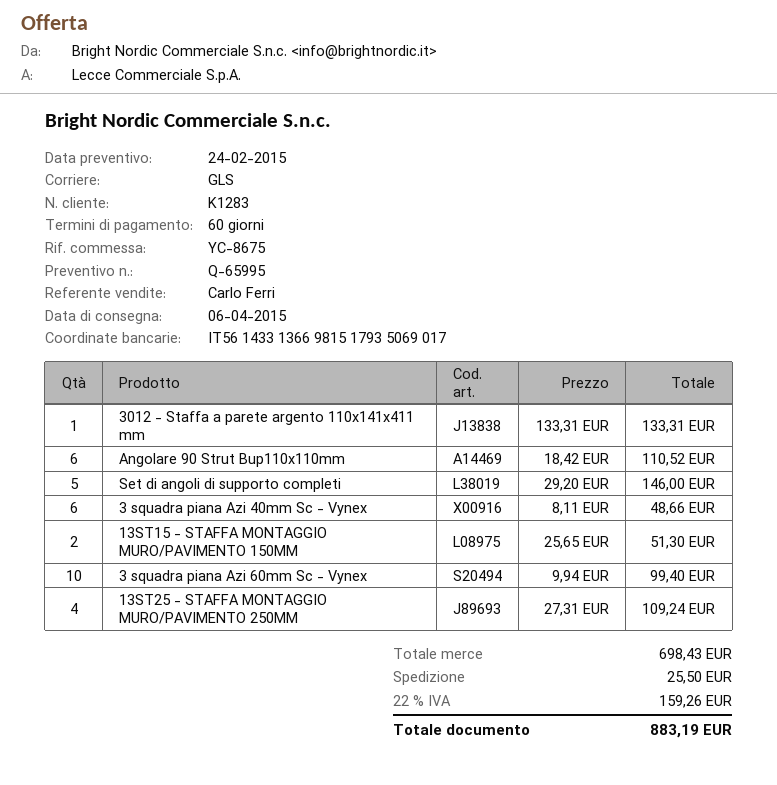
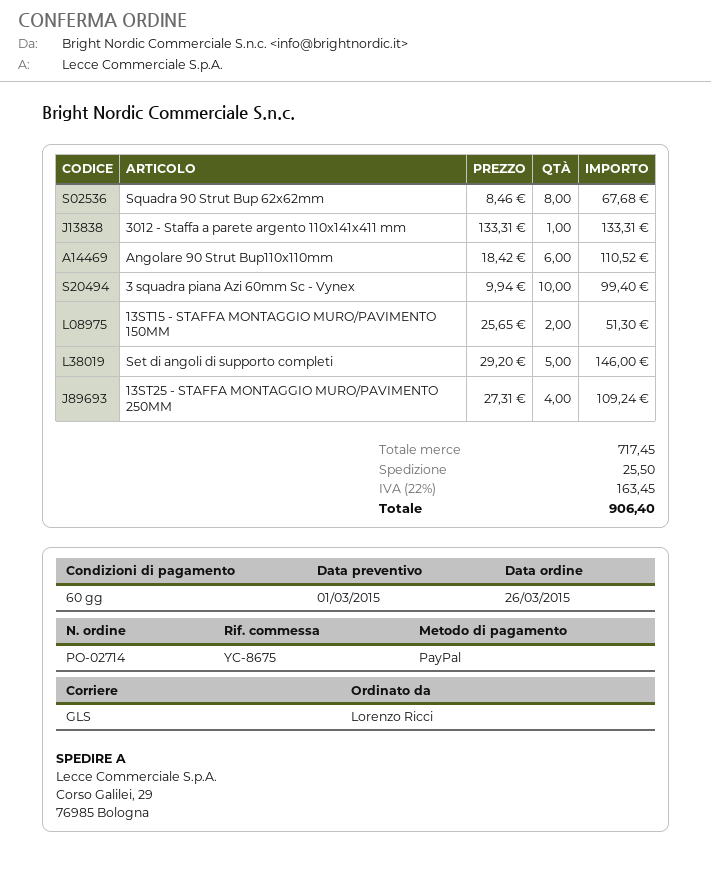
quote date: 2015-02-24 -> 2015-03-01
3 squadra piana Azi 40mm Sc - Vynex: 6 x 8.11 = 48.66 -> none
Squadra 90 Strut Bup 62x62mm: none -> 8 x 8.46 = 67.68
subtotal: 698.43 -> 717.45
tax: 22% = 159.26 -> 22% = 163.45
total: 883.19 -> 906.40

